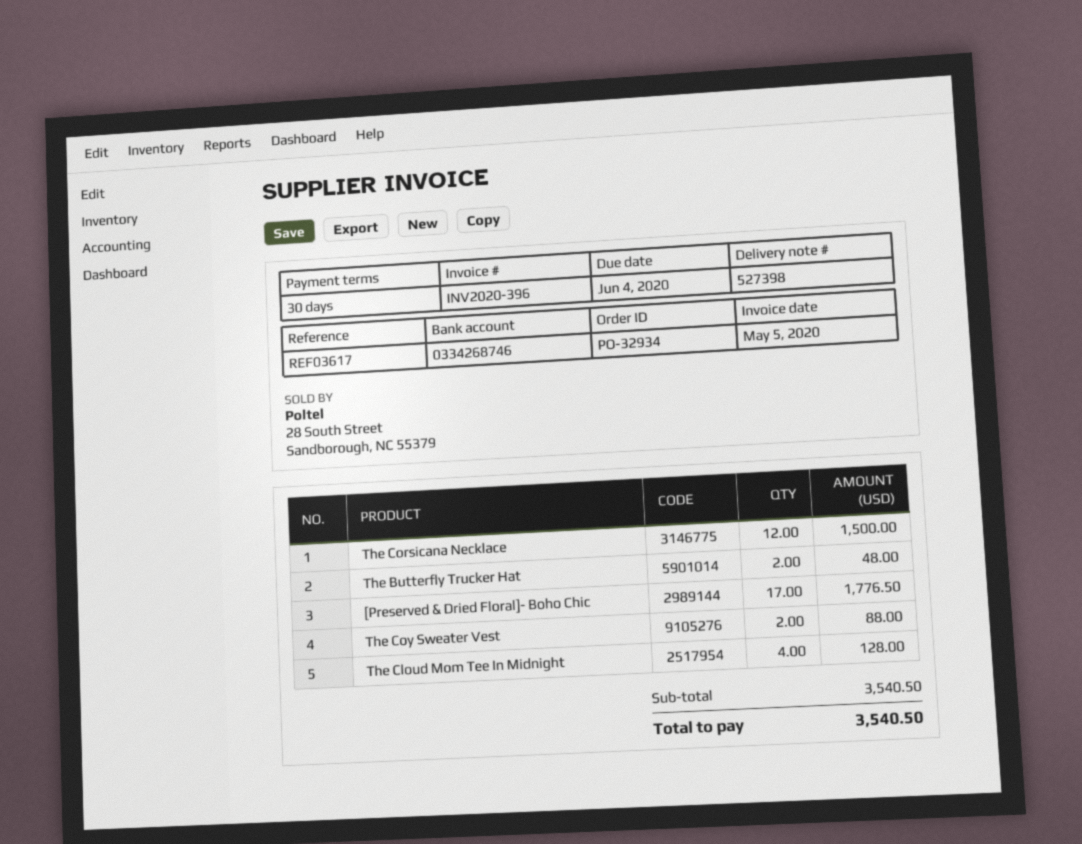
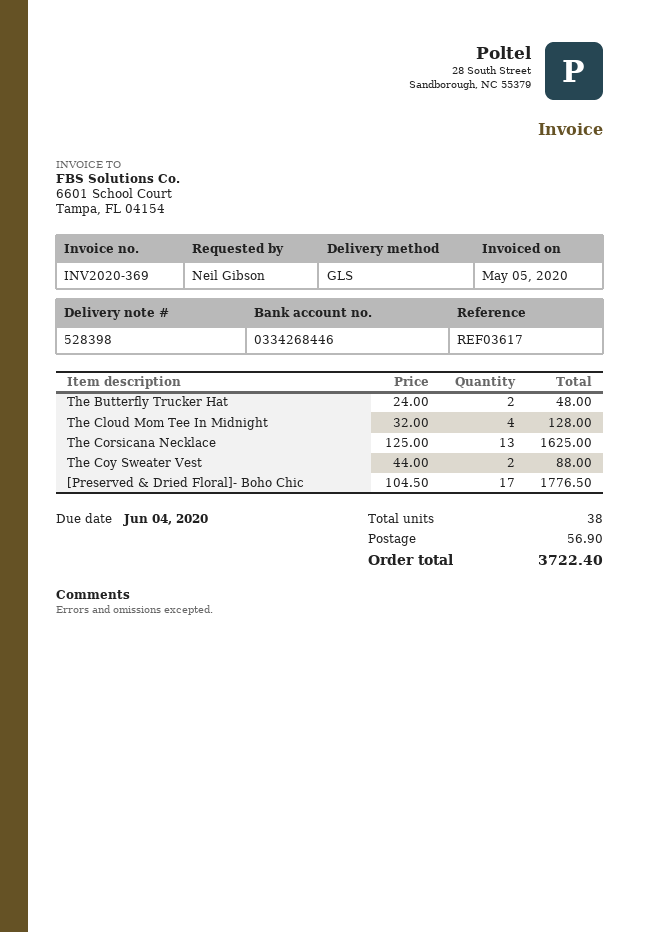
delivery note number: 527398 -> 528398
invoice number: INV2020-396 -> INV2020-369
bank account: 0334268746 -> 0334268446
The Corsicana Necklace: 12 for 1500.00 -> 13 for 1625.00
shipping: none -> 56.90
total: 3540.50 -> 3722.40

